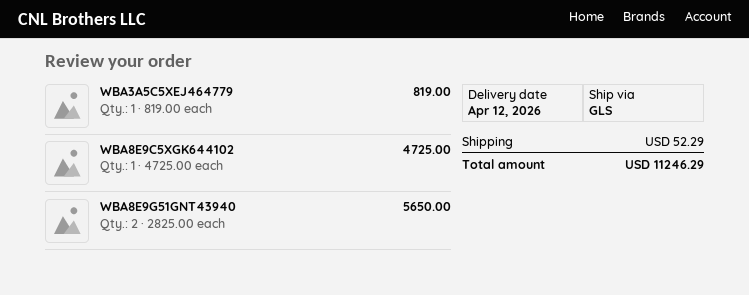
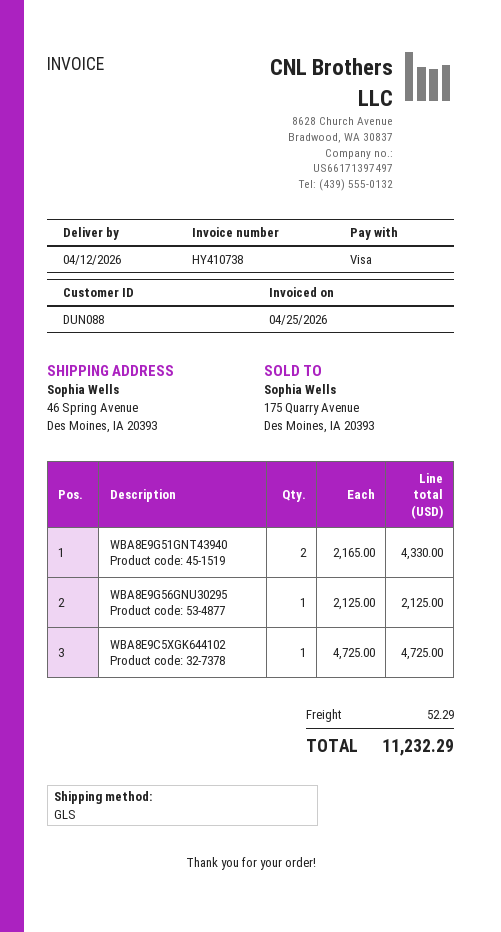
WBA3A5C5XEJ464779: 1 x 819.00 = 819.00 -> none
WBA8E9G51GNT43940: 2 x 2825.00 = 5650.00 -> 2 x 2165.00 = 4330.00
WBA8E9G56GNU30295: none -> 1 x 2125.00 = 2125.00
total: 11246.29 -> 11232.29

